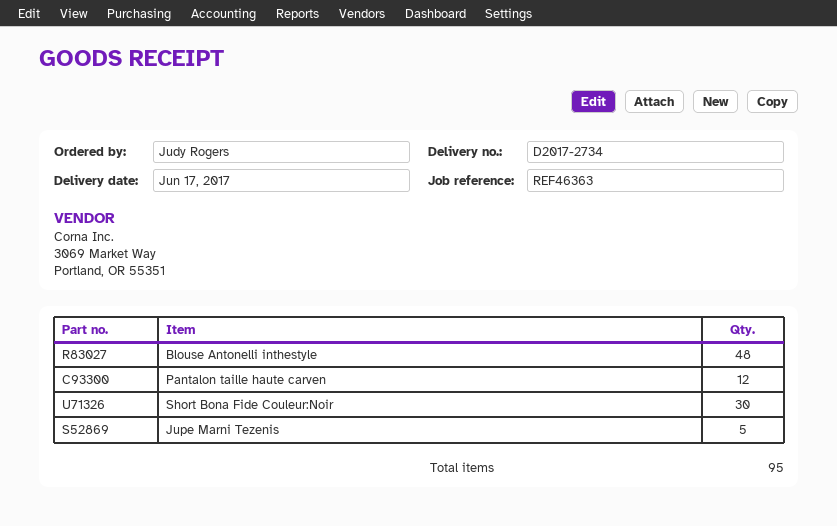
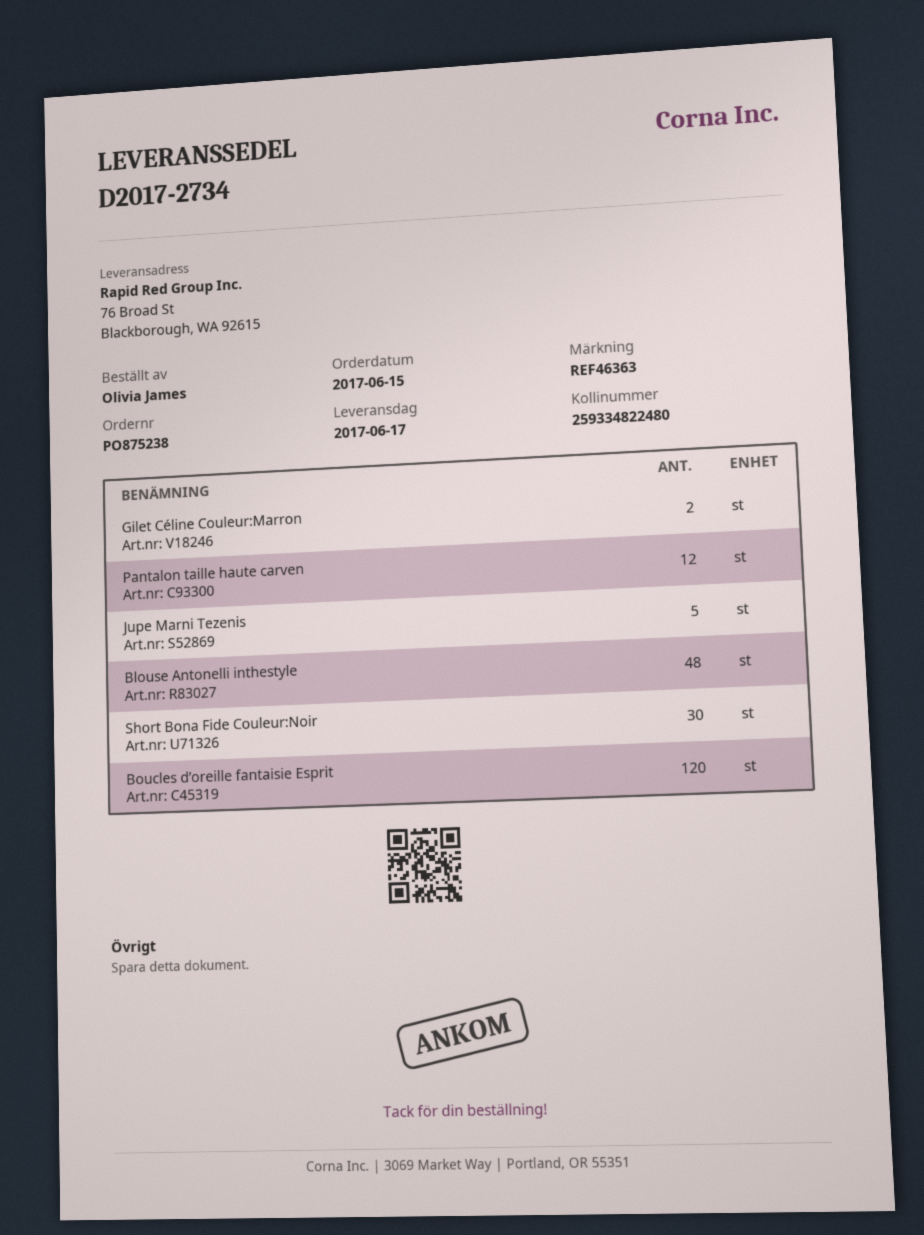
ordered by: Judy Rogers -> Olivia James
Gilet Céline Couleur:Marron: none -> 2
Boucles d’oreille fantaisie Esprit: none -> 120

